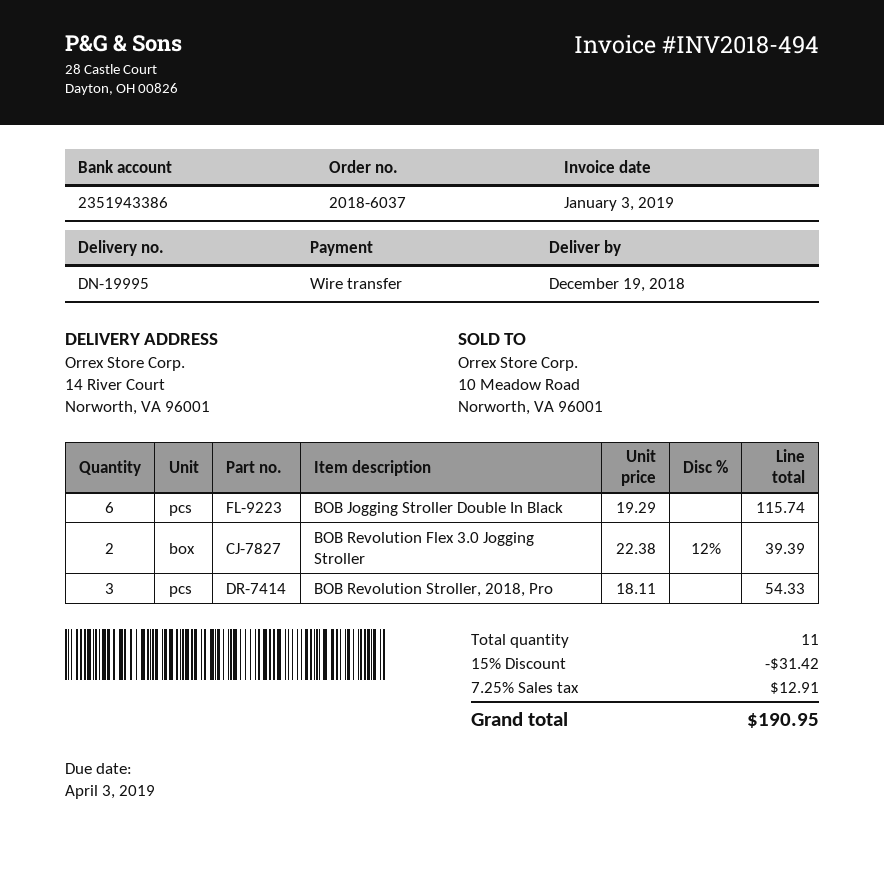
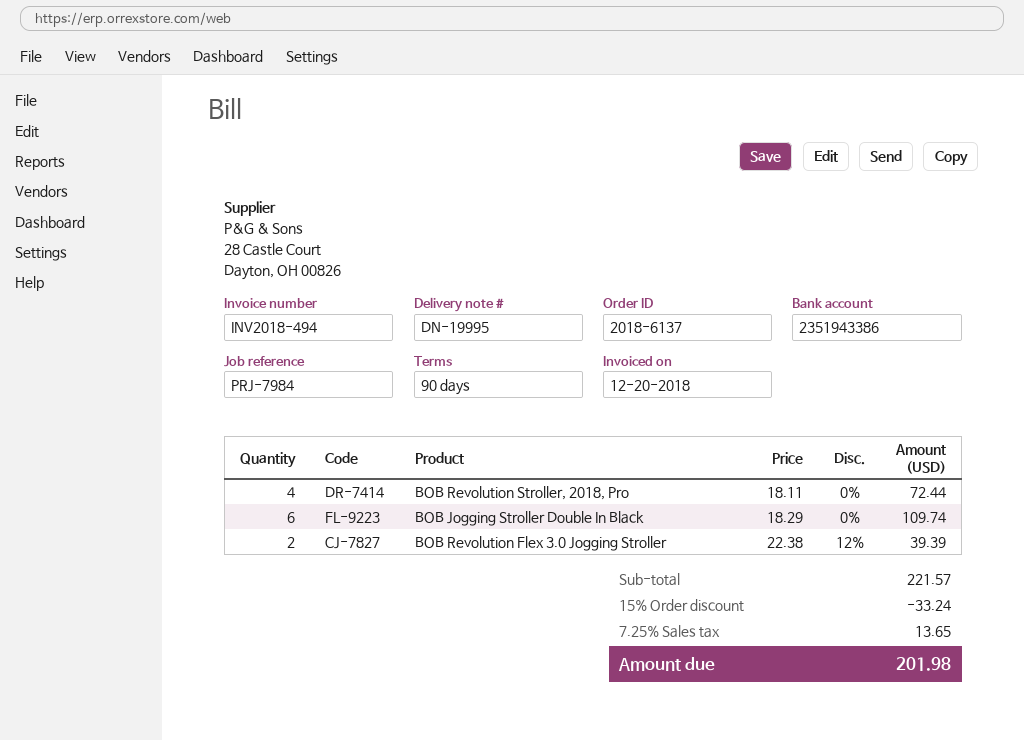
order number: 2018-6037 -> 2018-6137
invoice date: 2019-01-03 -> 2018-12-20
BOB Jogging Stroller Double In Black: 6 x 19.29 = 115.74 -> 6 x 18.29 = 109.74
BOB Revolution Stroller, 2018, Pro: 3 x 18.11 = 54.33 -> 4 x 18.11 = 72.44
discount: 15% = 31.42 -> 15% = 33.24
tax: 7.25% = 12.91 -> 7.25% = 13.65
total: 190.95 -> 201.98

